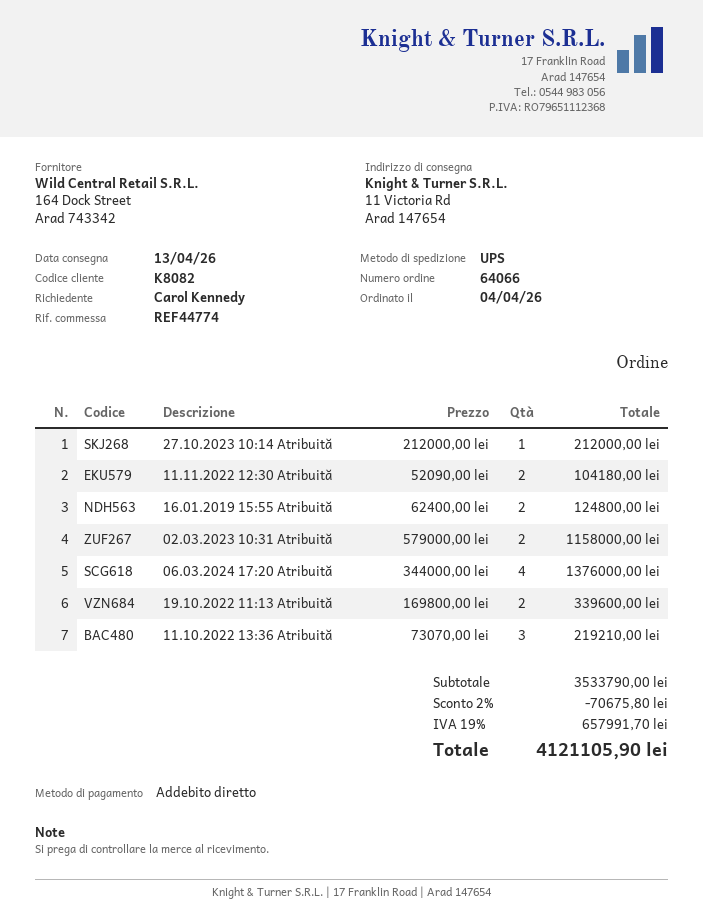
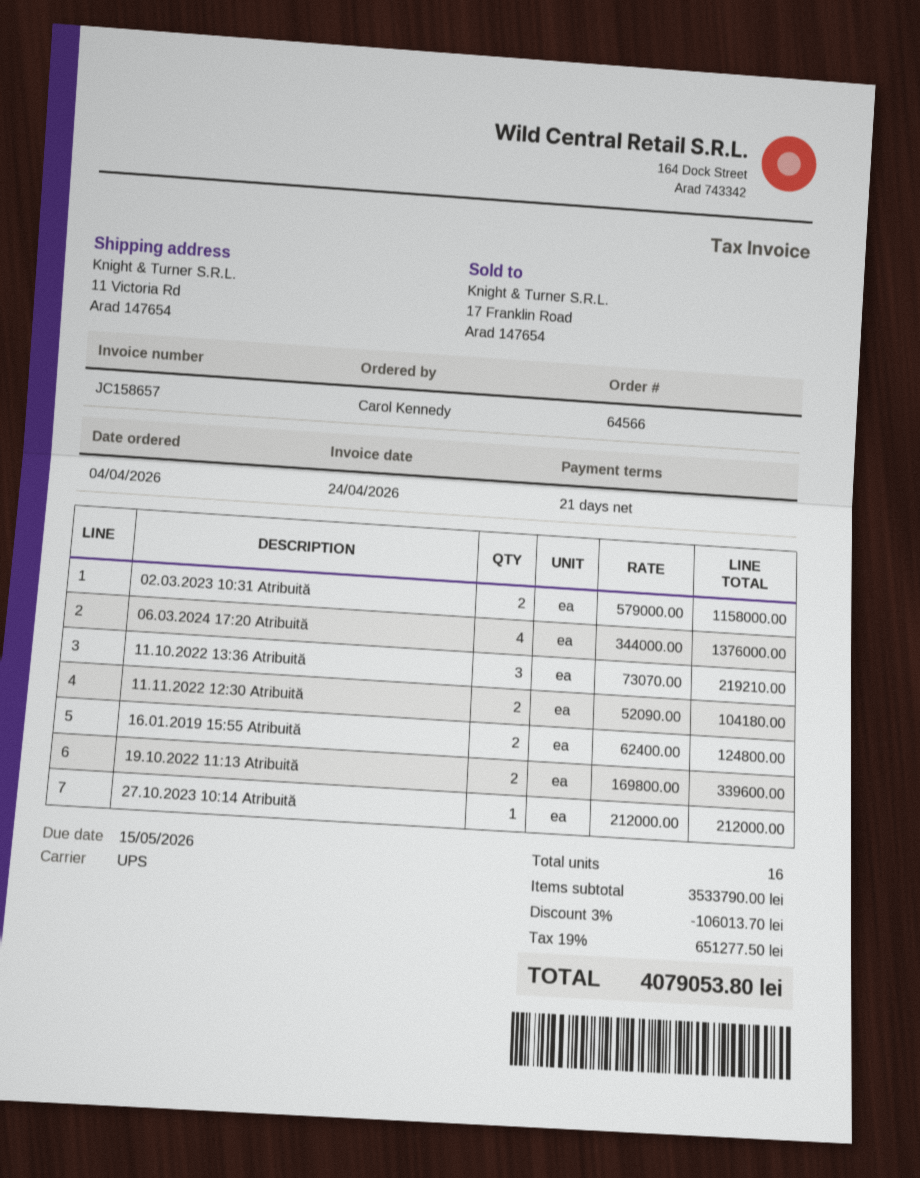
order number: 64066 -> 64566
discount: 2% = 70675.80 -> 3% = 106013.70
tax: 19% = 657991.70 -> 19% = 651277.50
total: 4121105.90 -> 4079053.80

